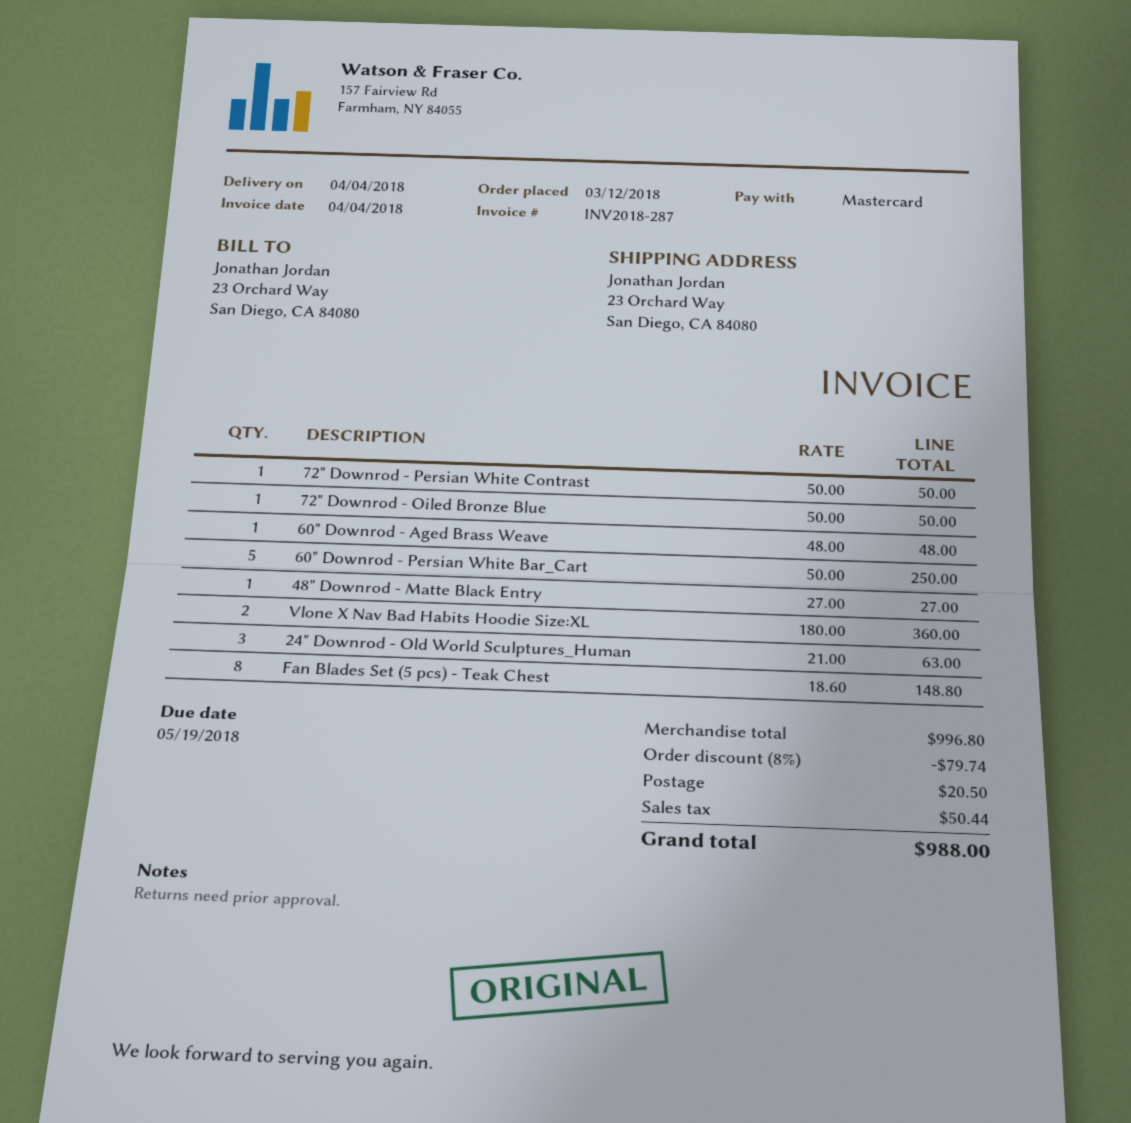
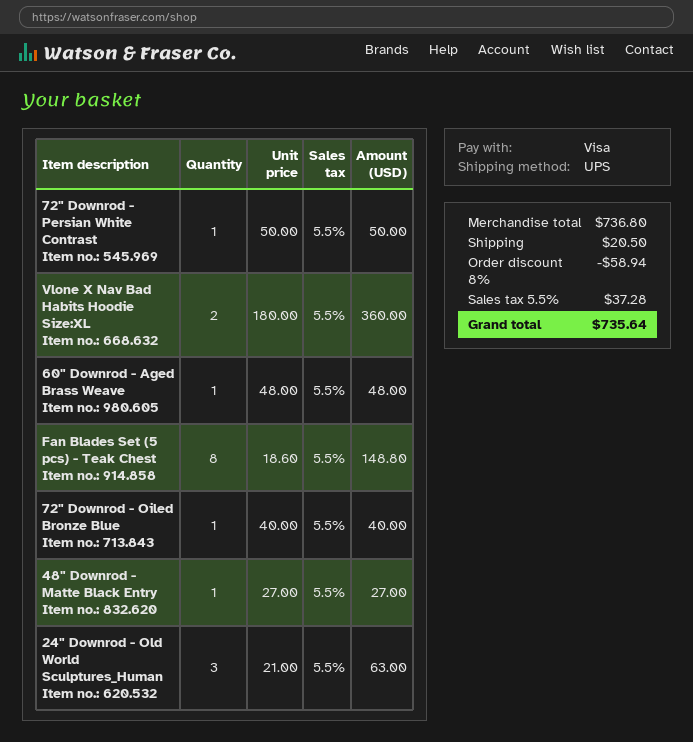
payment method: Mastercard -> Visa
72" Downrod - Oiled Bronze Blue: 1 x 50.00 = 50.00 -> 1 x 40.00 = 40.00
60" Downrod - Persian White Bar_Cart: 5 x 50.00 = 250.00 -> none
subtotal: 996.80 -> 736.80
discount: 8% = 79.74 -> 8% = 58.94
tax: 50.44 -> 37.28
total: 988.00 -> 735.64

